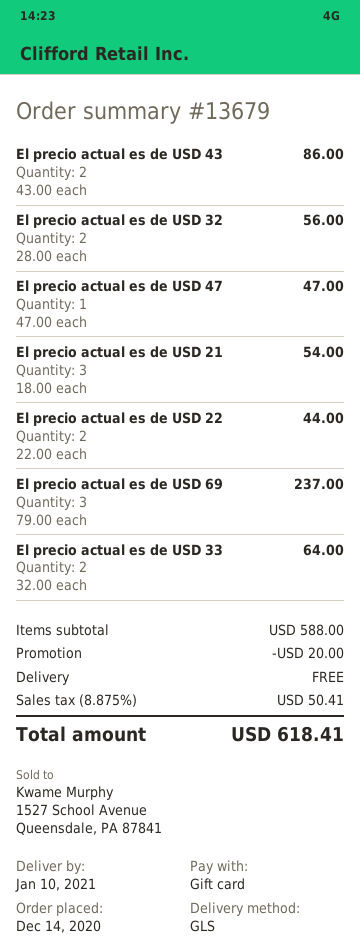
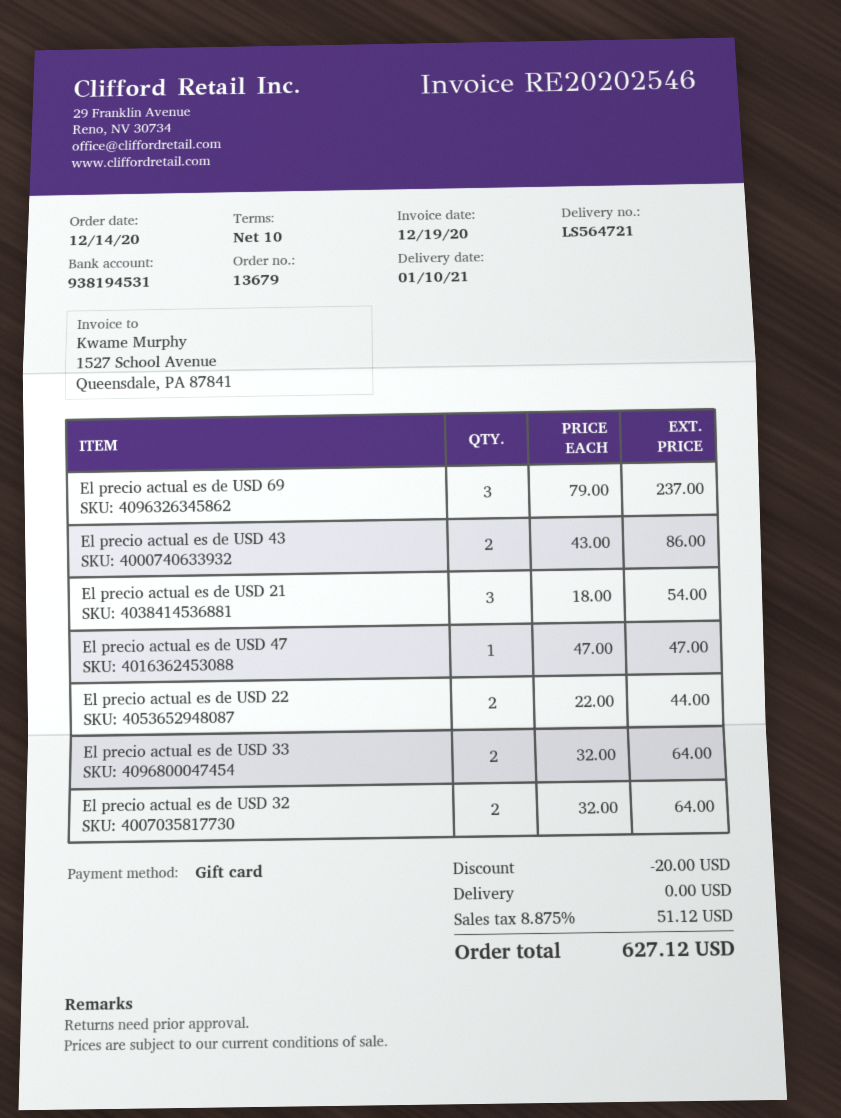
El precio actual es de USD 32: 2 x 28.00 = 56.00 -> 2 x 32.00 = 64.00
tax: 8.875% = 50.41 -> 8.875% = 51.12
total: 618.41 -> 627.12

